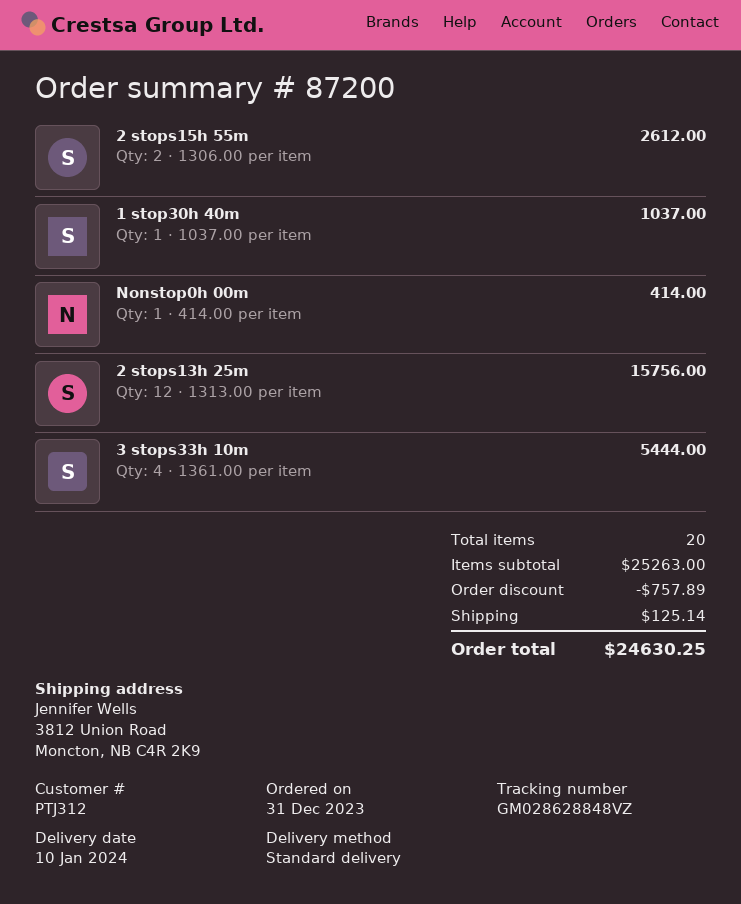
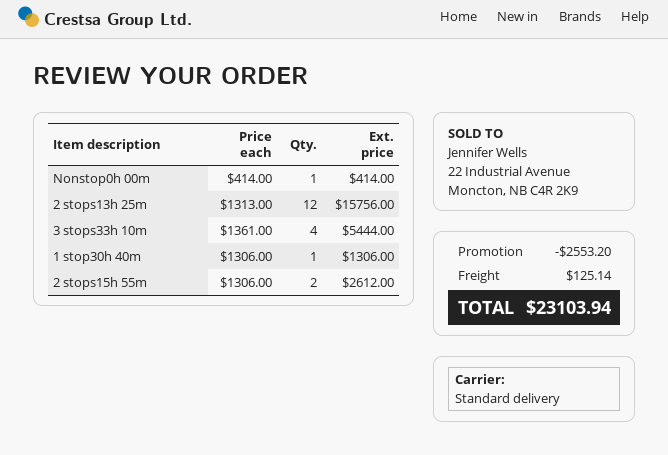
1 stop30h 40m: 1 x 1037.00 = 1037.00 -> 1 x 1306.00 = 1306.00
discount: 757.89 -> 2553.20
total: 24630.25 -> 23103.94

